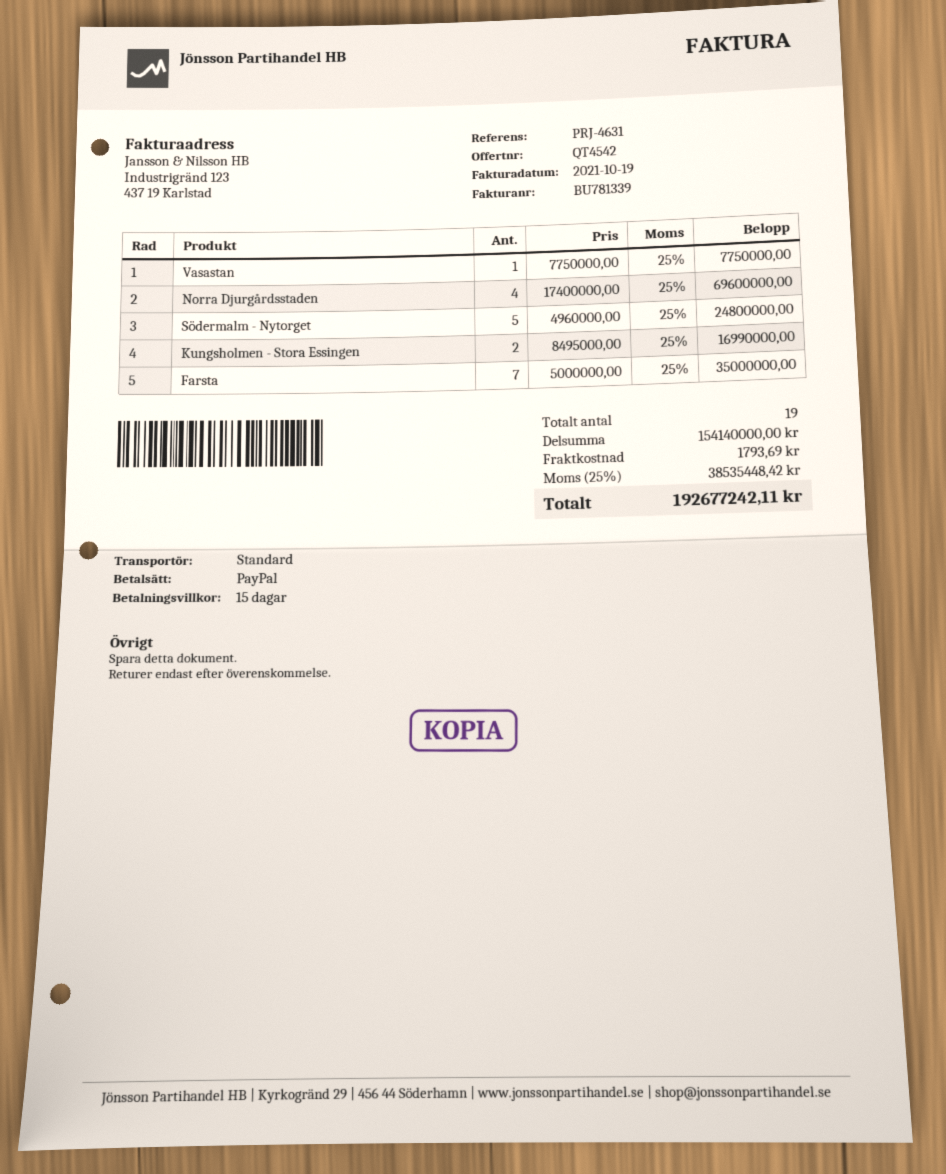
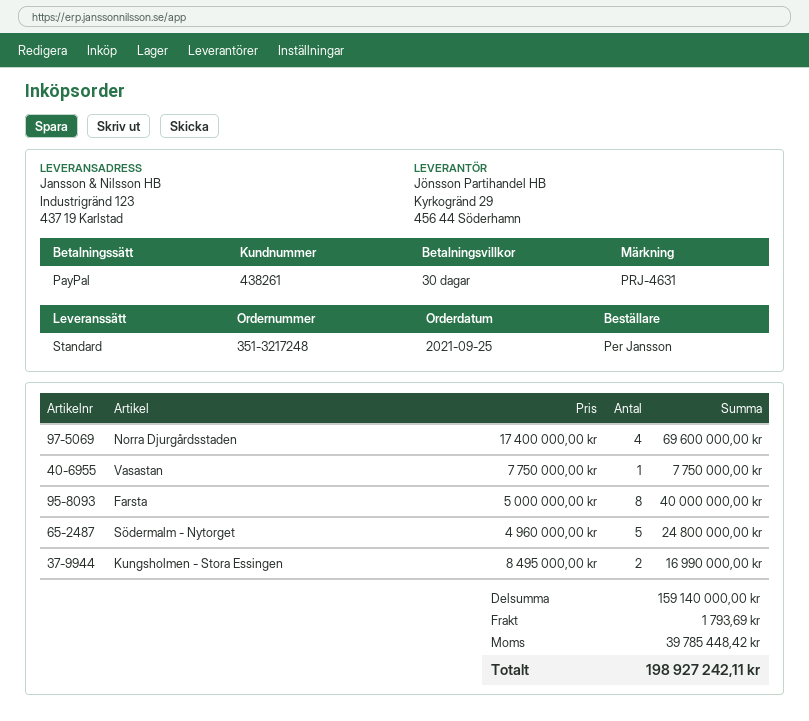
payment terms: 15 days -> 30 days
Farsta: 7 x 5000000.00 = 35000000.00 -> 8 x 5000000.00 = 40000000.00
subtotal: 154140000.00 -> 159140000.00
tax: 38535448.42 -> 39785448.42
total: 192677242.11 -> 198927242.11

